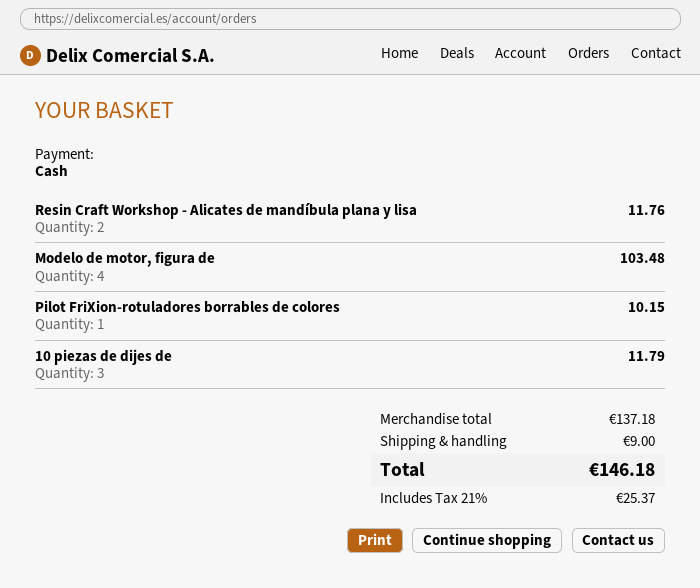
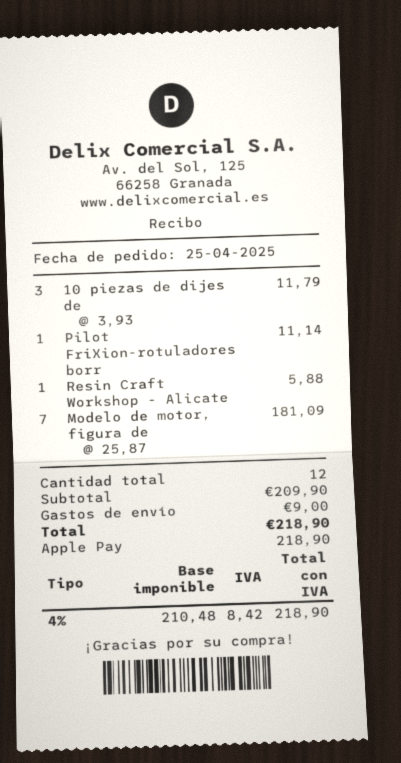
payment method: cash -> Apple Pay
Resin Craft Workshop - Alicates de mandíbula plana y lisa: 2 for 11.76 -> 1 for 5.88
Modelo de motor, figura de: 4 for 103.48 -> 7 for 181.09
Pilot FriXion-rotuladores borrables de colores: 1 for 10.15 -> 1 for 11.14
subtotal: 137.18 -> 209.90
tax: 21% = 25.37 -> 4% = 8.42
total: 146.18 -> 218.90

